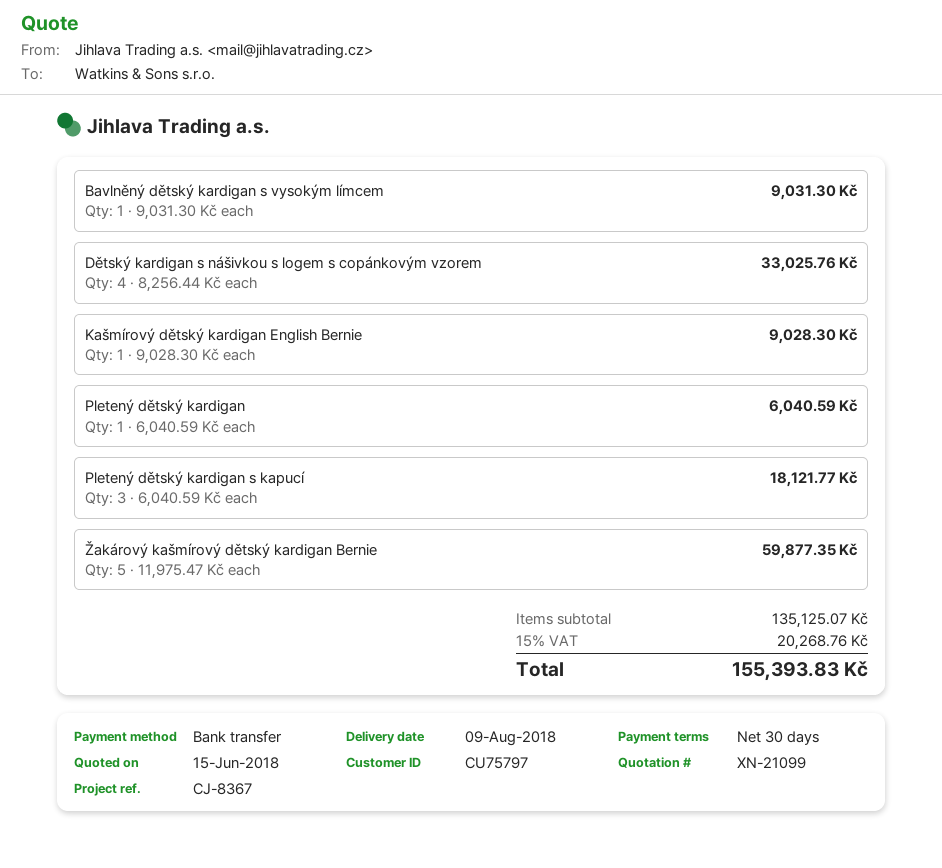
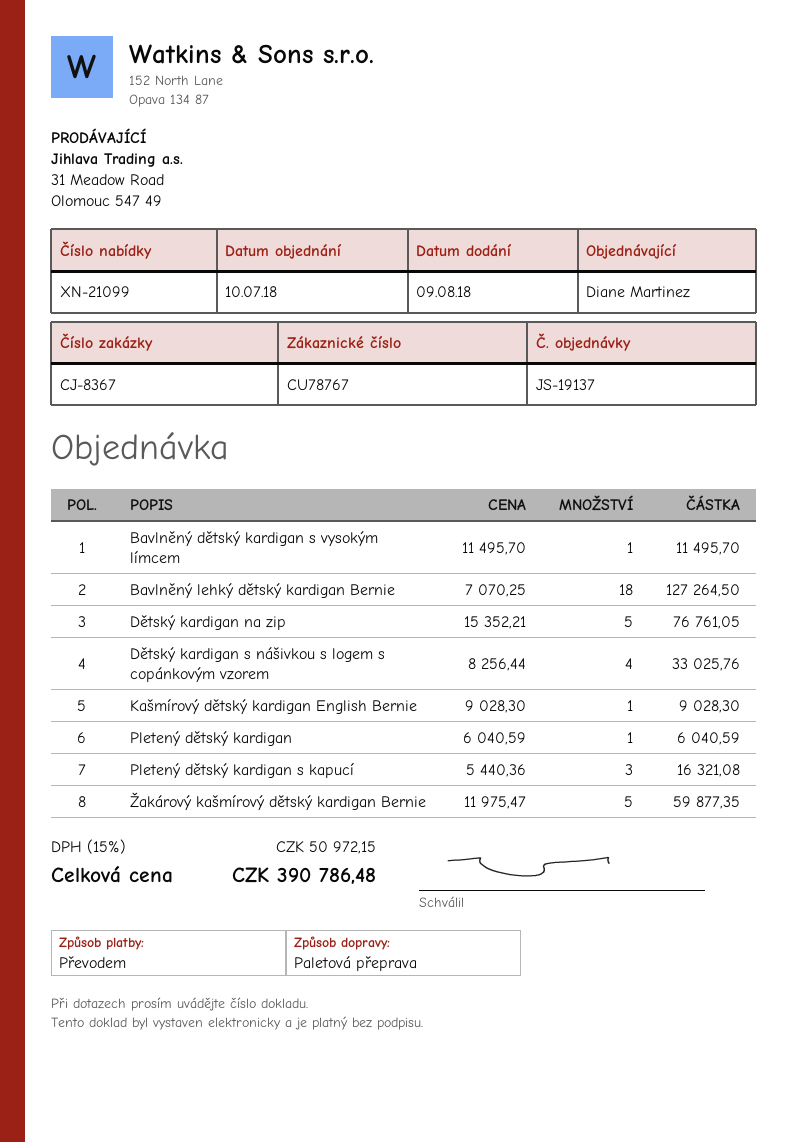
customer number: CU75797 -> CU78767
Bavlněný dětský kardigan s vysokým límcem: 1 x 9031.30 = 9031.30 -> 1 x 11495.70 = 11495.70
Pletený dětský kardigan s kapucí: 3 x 6040.59 = 18121.77 -> 3 x 5440.36 = 16321.08
Bavlněný lehký dětský kardigan Bernie: none -> 18 x 7070.25 = 127264.50
Dětský kardigan na zip: none -> 5 x 15352.21 = 76761.05
tax: 15% = 20268.76 -> 15% = 50972.15
total: 155393.83 -> 390786.48

